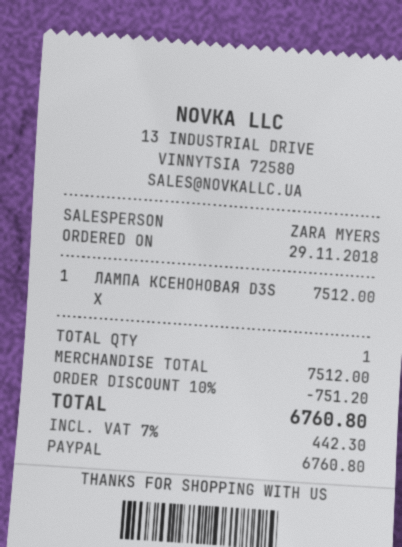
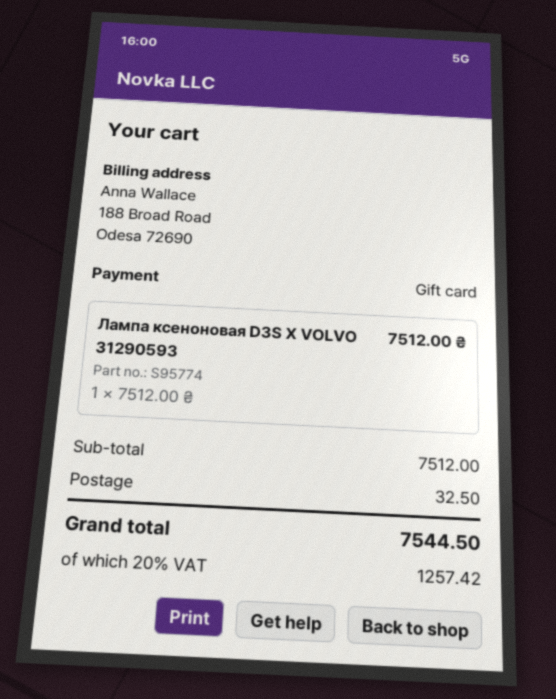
payment method: PayPal -> gift card
discount: 10% = 751.20 -> none
shipping: none -> 32.50
tax: 7% = 442.30 -> 20% = 1257.42
total: 6760.80 -> 7544.50

